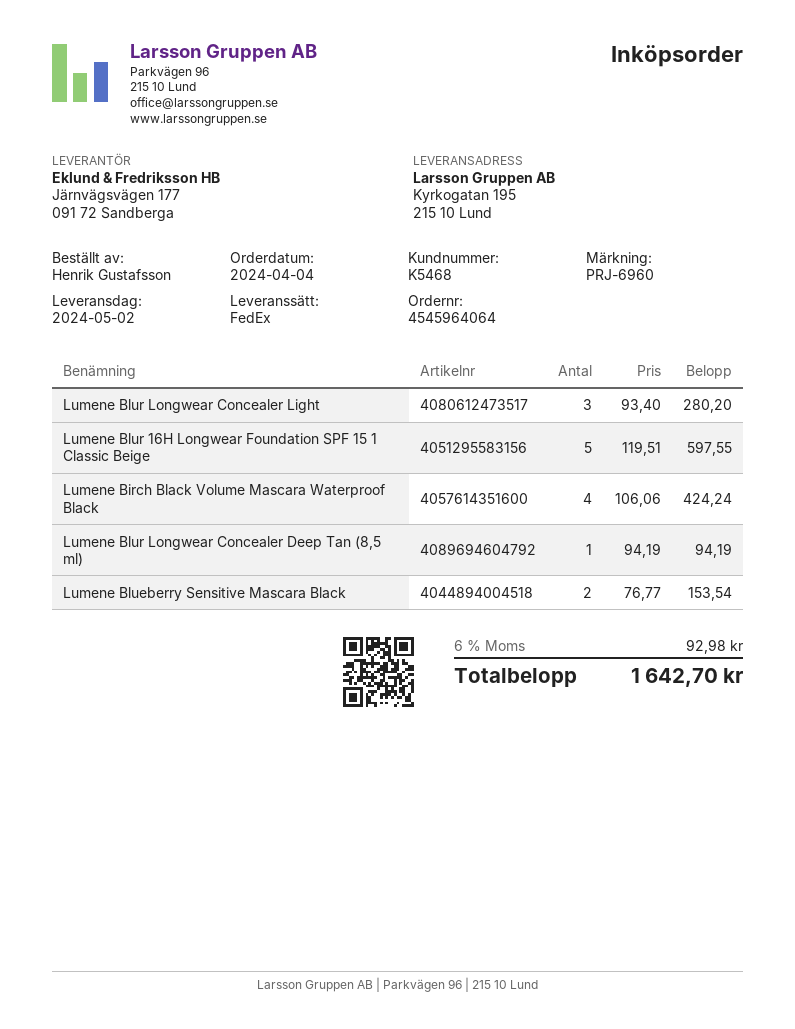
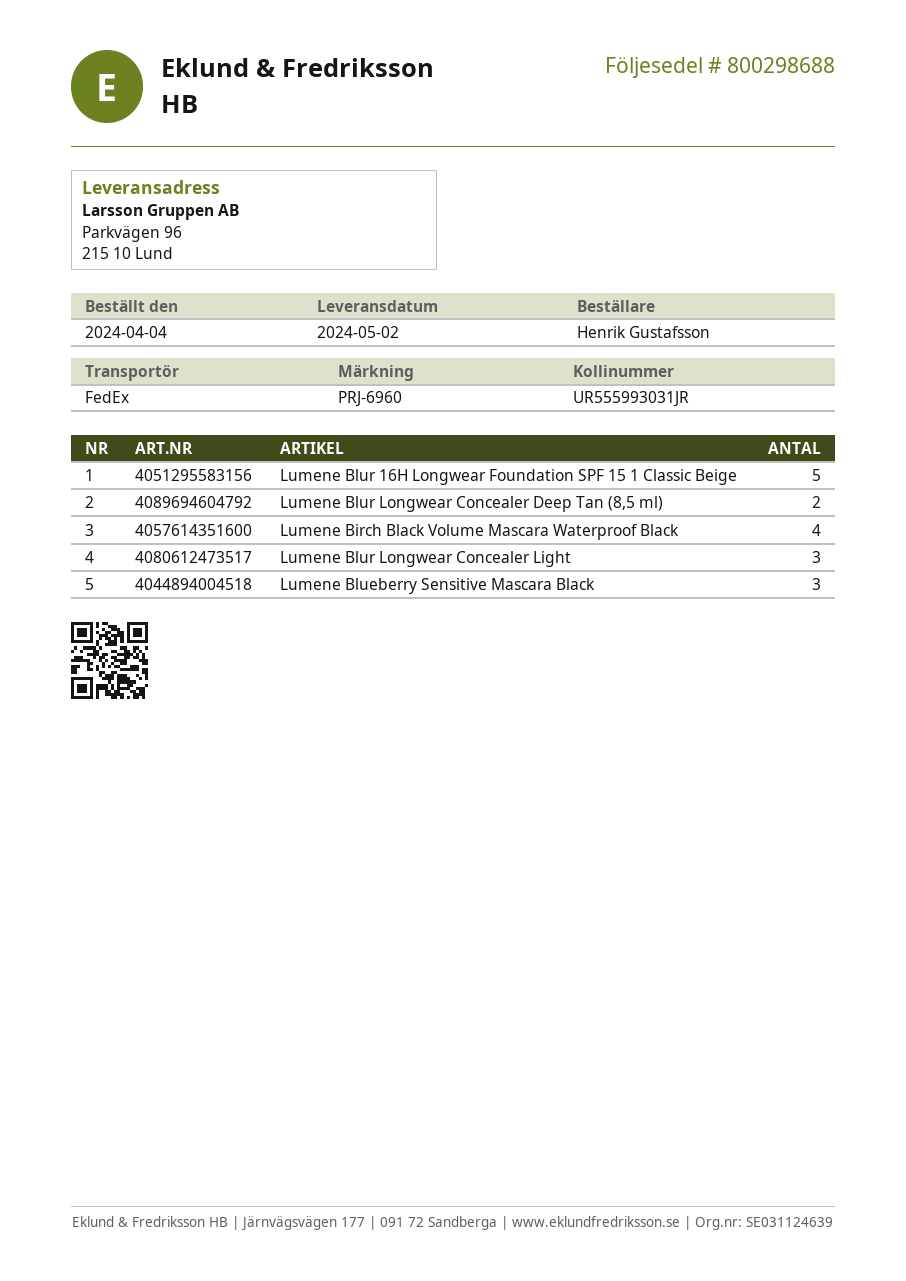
ship to: Kyrkogatan 195, 215 10 Lund -> Parkvägen 96, 215 10 Lund
Lumene Blur Longwear Concealer Deep Tan (8,5 ml): 1 -> 2
Lumene Blueberry Sensitive Mascara Black: 2 -> 3

